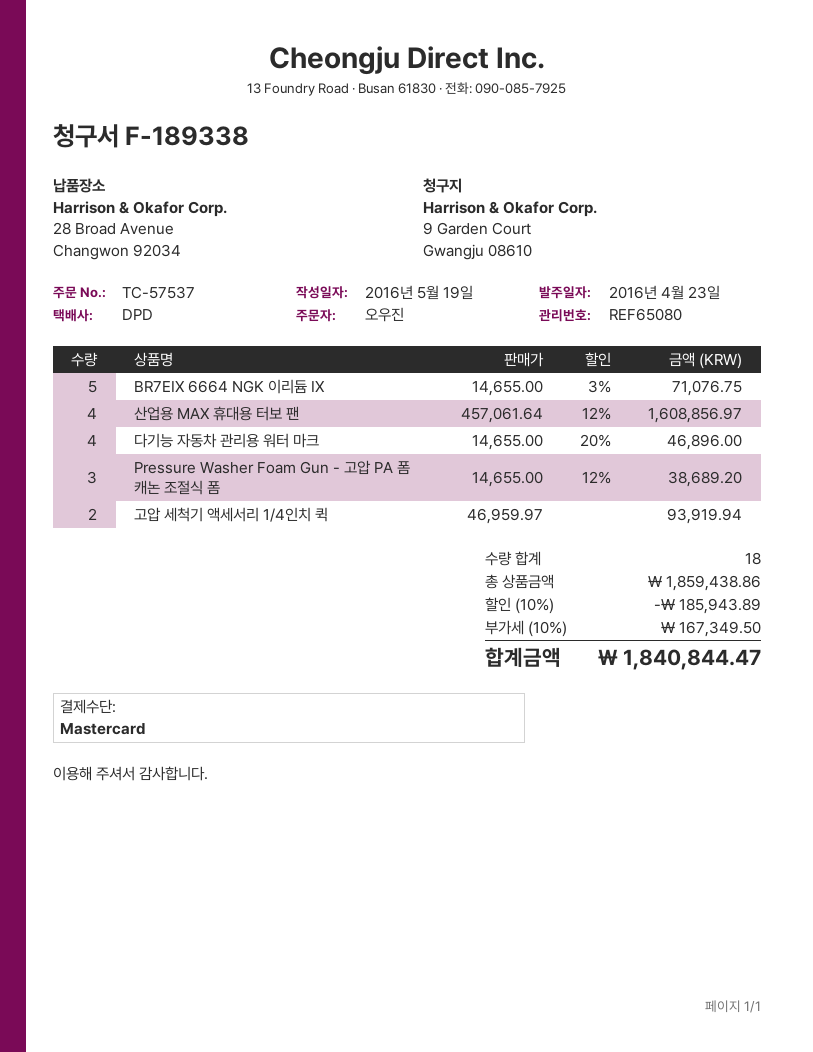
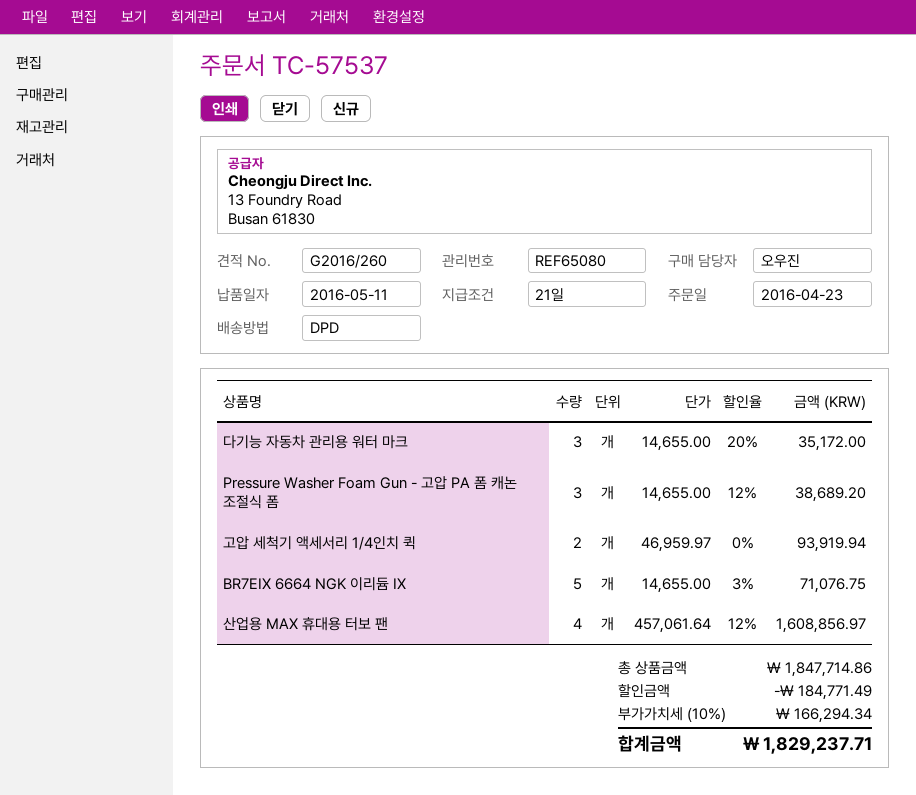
다기능 자동차 관리용 워터 마크: 4 x 14655.00 - 20% = 46896.00 -> 3 x 14655.00 - 20% = 35172.00
subtotal: 1859438.86 -> 1847714.86
discount: 185943.89 -> 184771.49
tax: 10% = 167349.50 -> 10% = 166294.34
total: 1840844.47 -> 1829237.71

